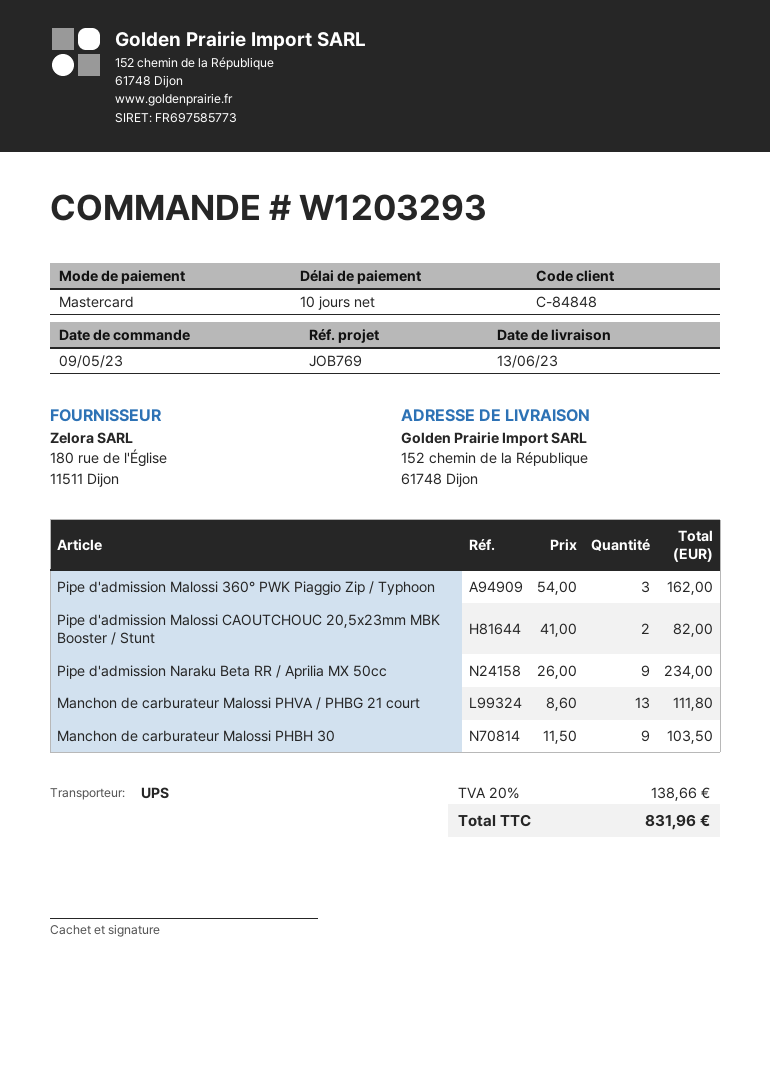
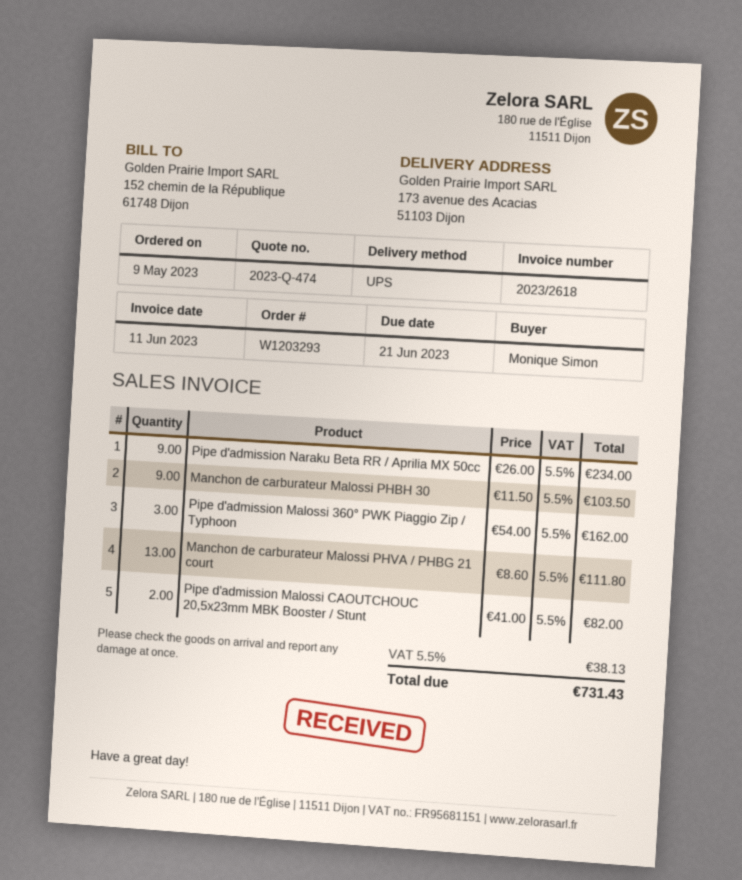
ship to: 152 chemin de la République, 61748 Dijon -> 173 avenue des Acacias, 51103 Dijon
tax: 20% = 138.66 -> 5.5% = 38.13
total: 831.96 -> 731.43

